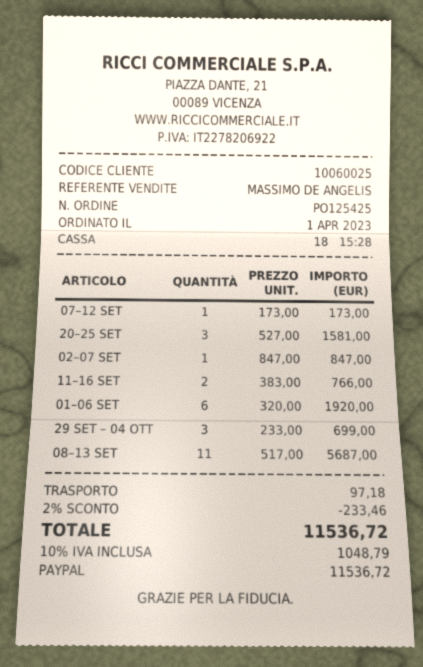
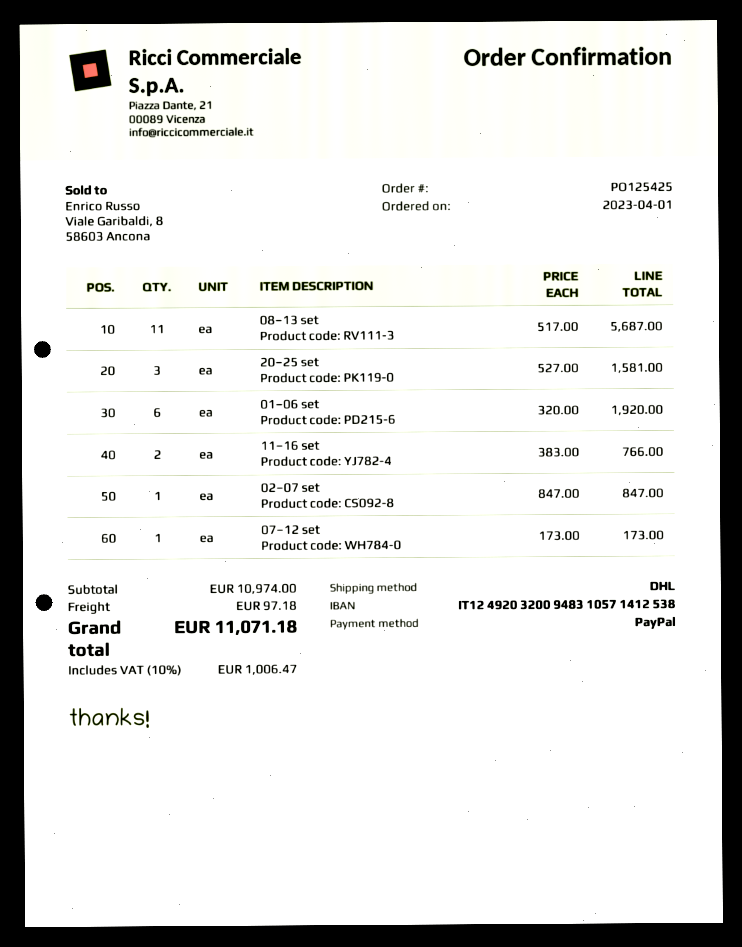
29 SET – 04 OTT: 3 x 233.00 = 699.00 -> none
discount: 2% = 233.46 -> none
tax: 10% = 1048.79 -> 10% = 1006.47
total: 11536.72 -> 11071.18

